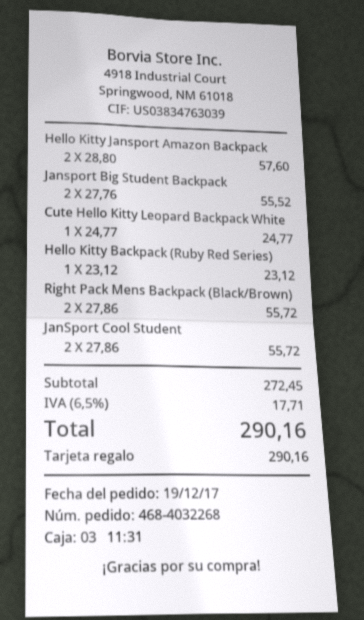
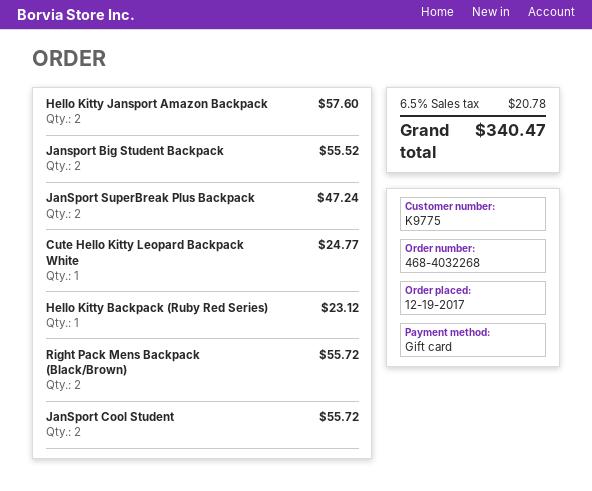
JanSport SuperBreak Plus Backpack: none -> 2 for 47.24
tax: 6.5% = 17.71 -> 6.5% = 20.78
total: 290.16 -> 340.47

